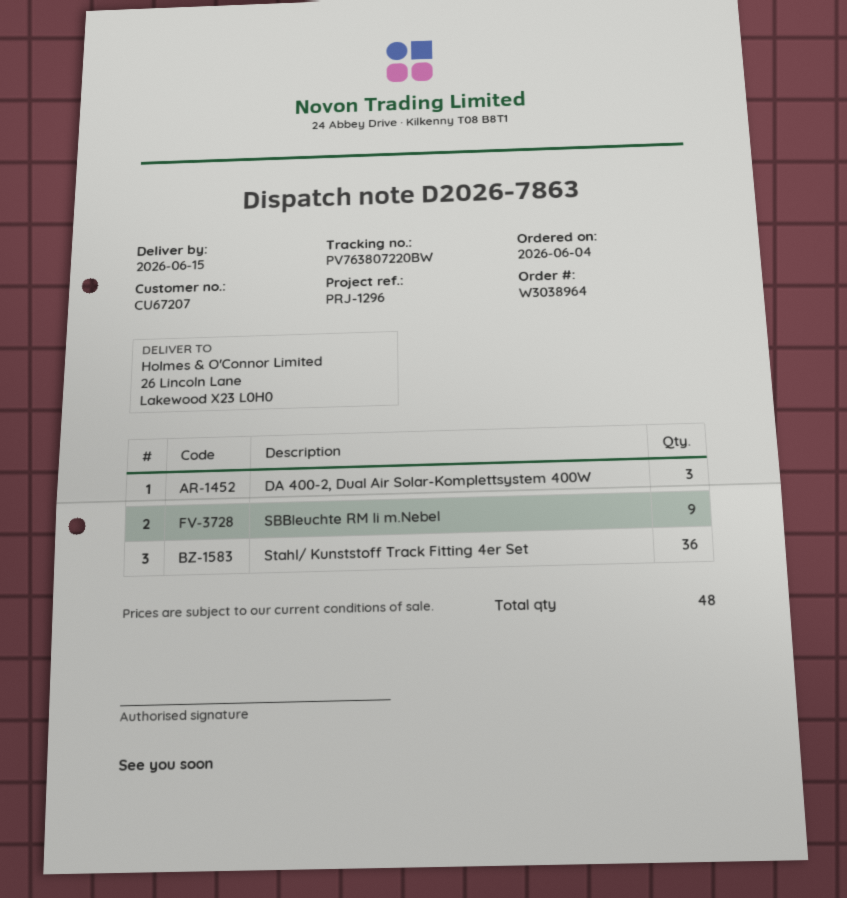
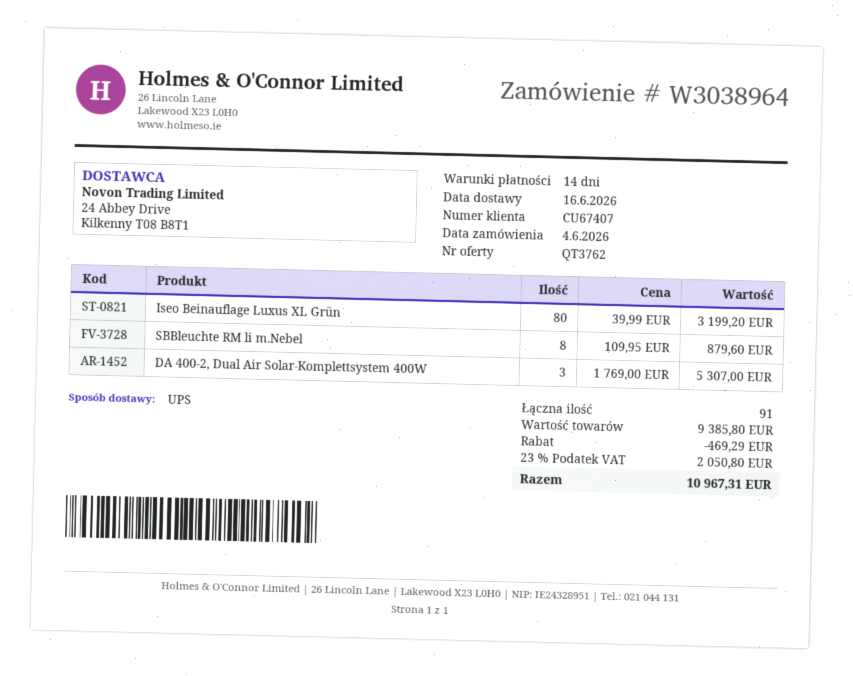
delivery date: 2026-06-15 -> 2026-06-16
customer number: CU67207 -> CU67407
SBBleuchte RM li m.Nebel: 9 -> 8
Stahl/ Kunststoff Track Fitting 4er Set: 36 -> none
Iseo Beinauflage Luxus XL Grün: none -> 80
total quantity: 48 -> 91

